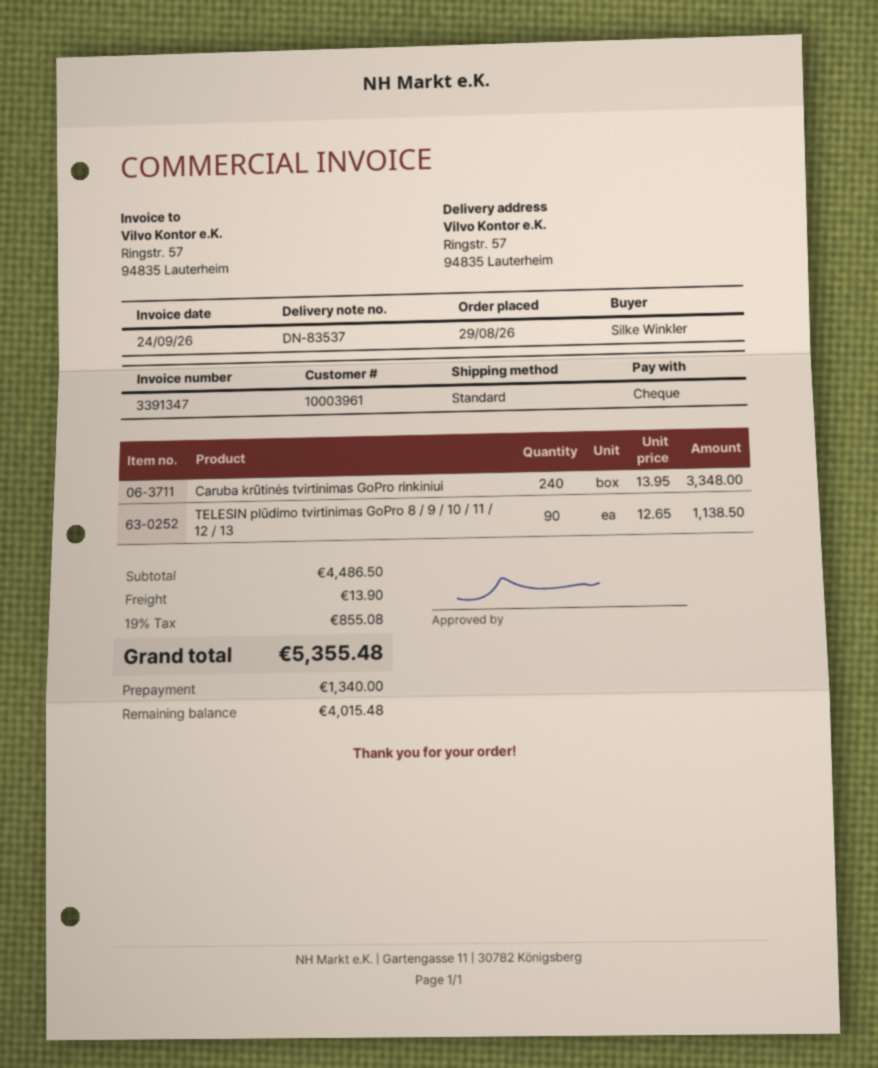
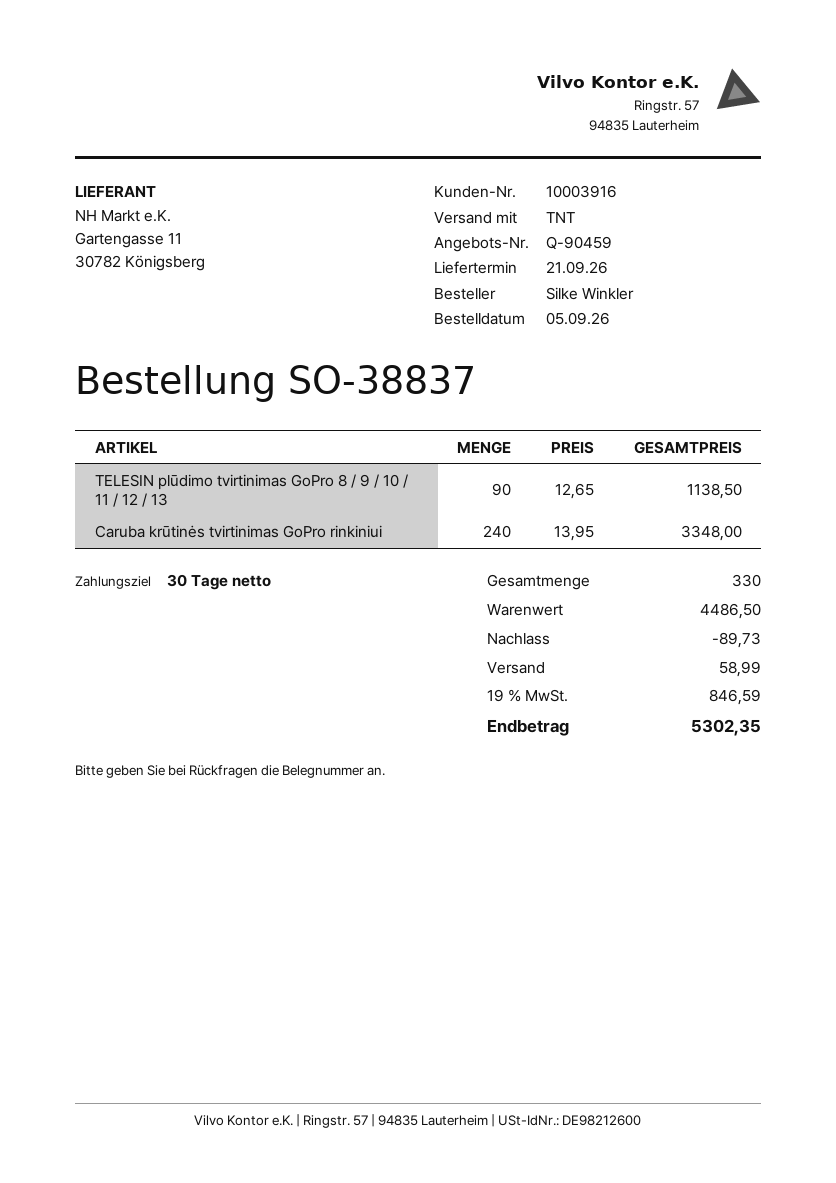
order date: 2026-08-29 -> 2026-09-05
customer number: 10003961 -> 10003916
shipping method: standard -> TNT
discount: none -> 89.73
shipping: 13.90 -> 58.99
tax: 19% = 855.08 -> 19% = 846.59
total: 5355.48 -> 5302.35

